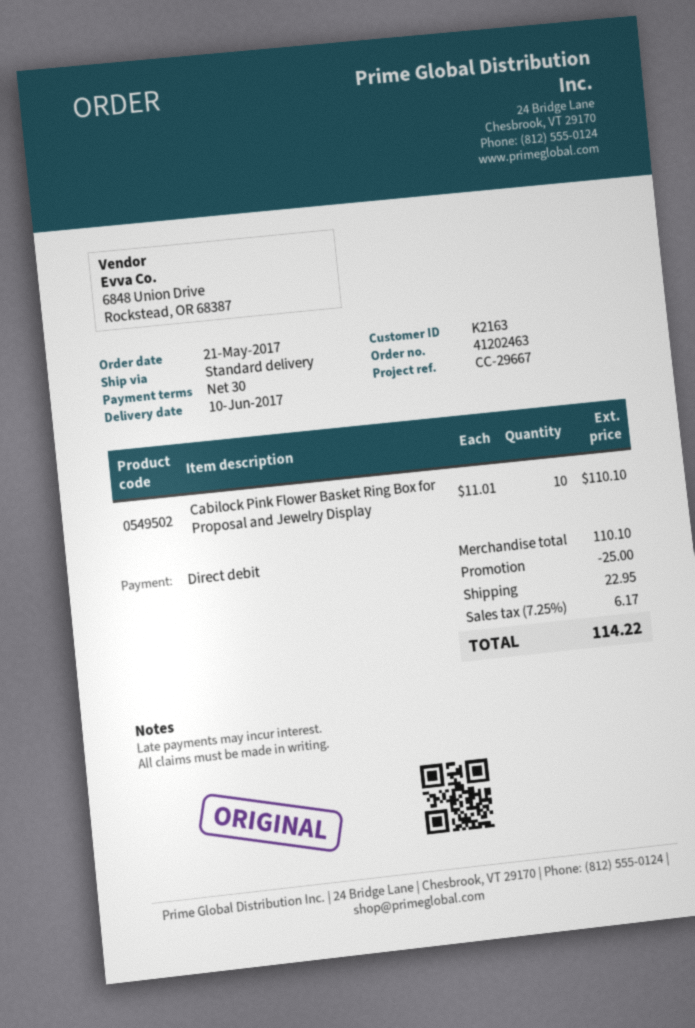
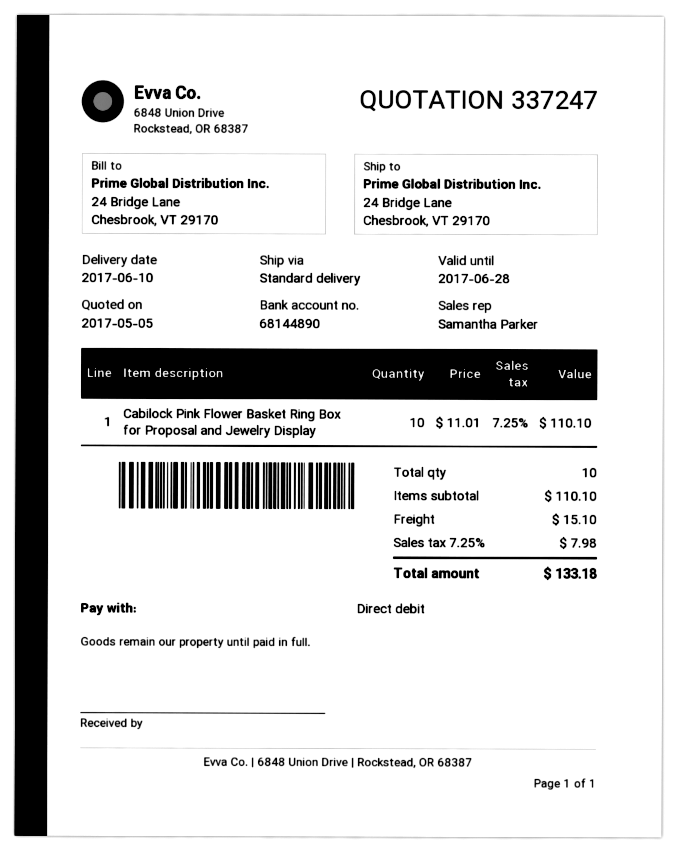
discount: 25.00 -> none
shipping: 22.95 -> 15.10
tax: 7.25% = 6.17 -> 7.25% = 7.98
total: 114.22 -> 133.18

